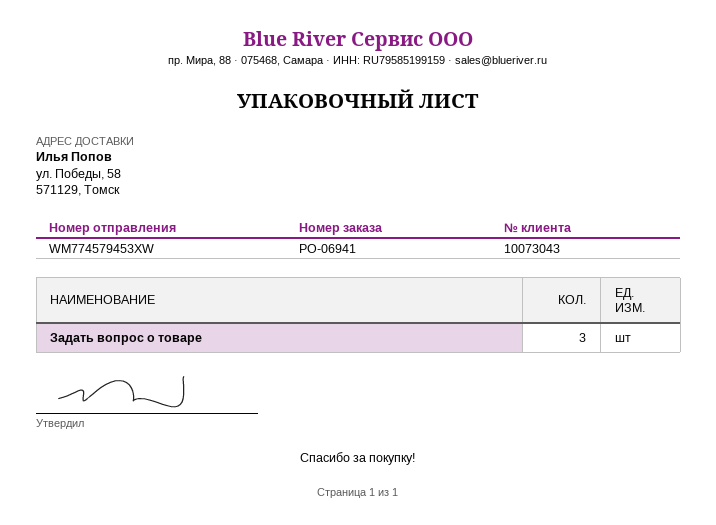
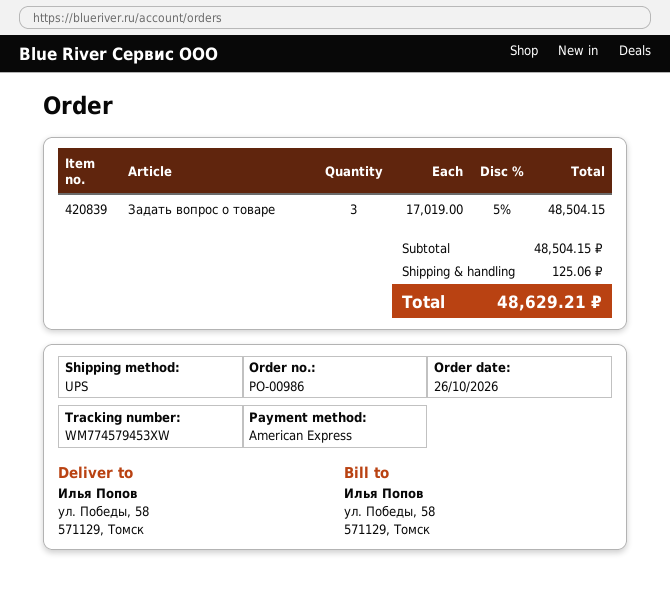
order number: PO-06941 -> PO-00986

